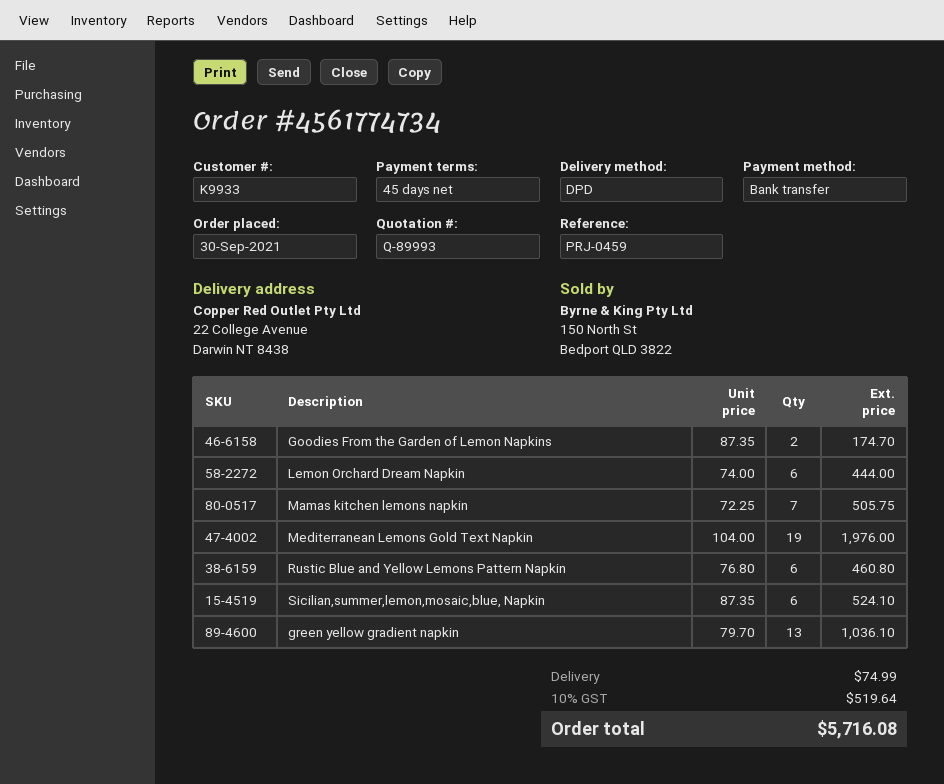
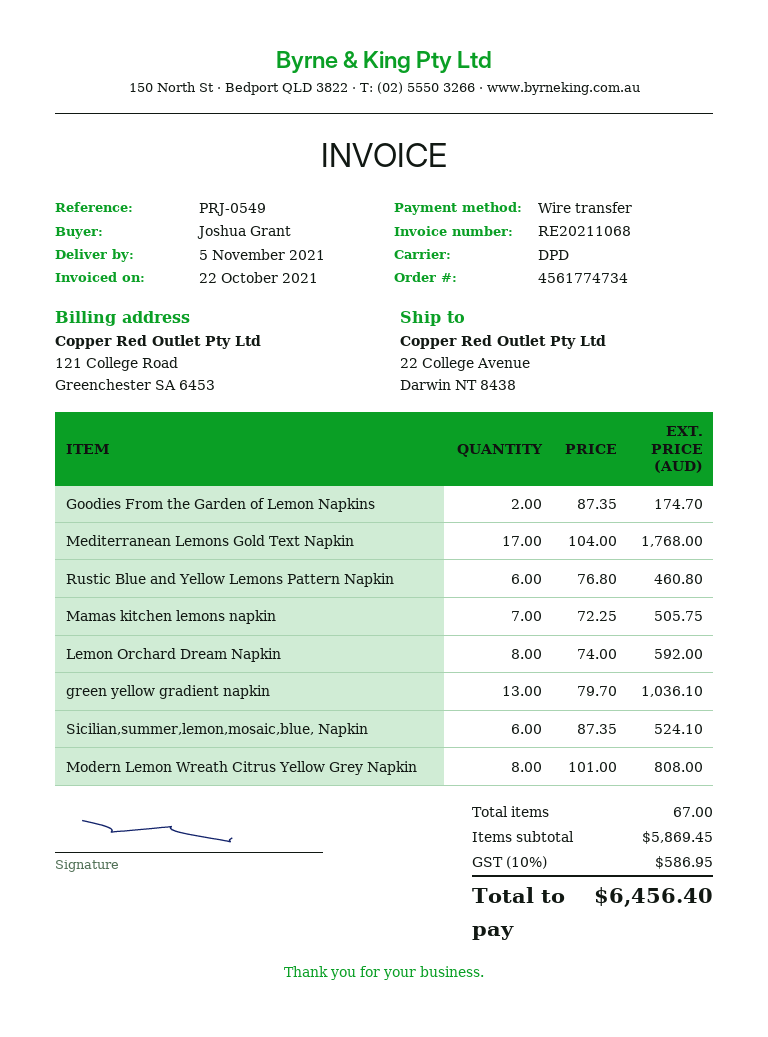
reference: PRJ-0459 -> PRJ-0549
Lemon Orchard Dream Napkin: 6 x 74.00 = 444.00 -> 8 x 74.00 = 592.00
Mediterranean Lemons Gold Text Napkin: 19 x 104.00 = 1976.00 -> 17 x 104.00 = 1768.00
Modern Lemon Wreath Citrus Yellow Grey Napkin: none -> 8 x 101.00 = 808.00
shipping: 74.99 -> none
tax: 10% = 519.64 -> 10% = 586.95
total: 5716.08 -> 6456.40

